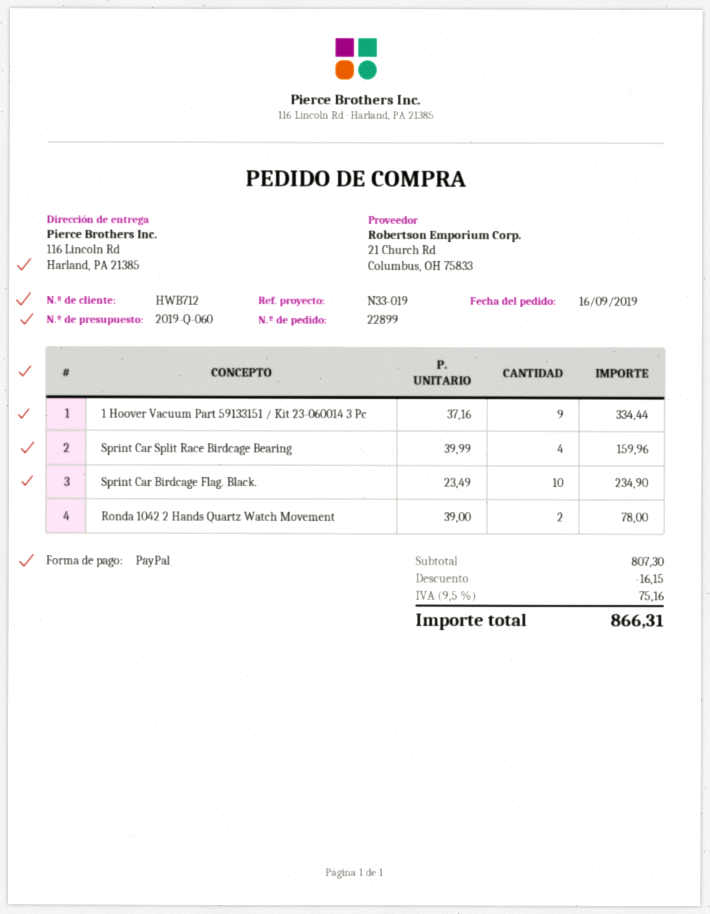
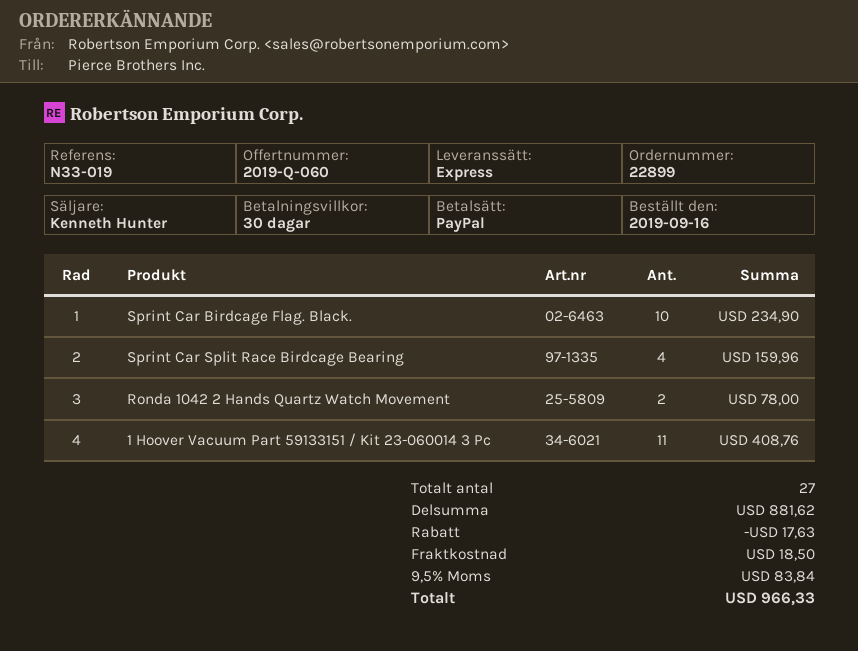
1 Hoover Vacuum Part 59133151 / Kit 23-060014 3 Pc: 9 for 334.44 -> 11 for 408.76
subtotal: 807.30 -> 881.62
discount: 16.15 -> 17.63
shipping: none -> 18.50
tax: 9.5% = 75.16 -> 9.5% = 83.84
total: 866.31 -> 966.33

